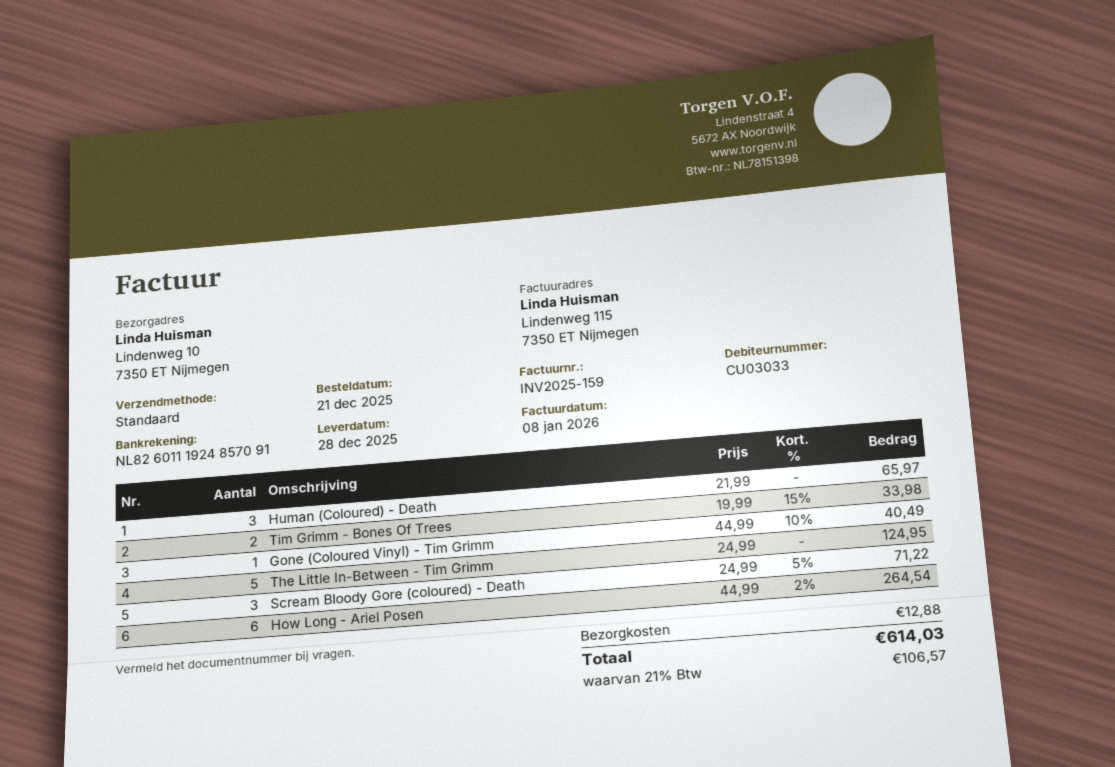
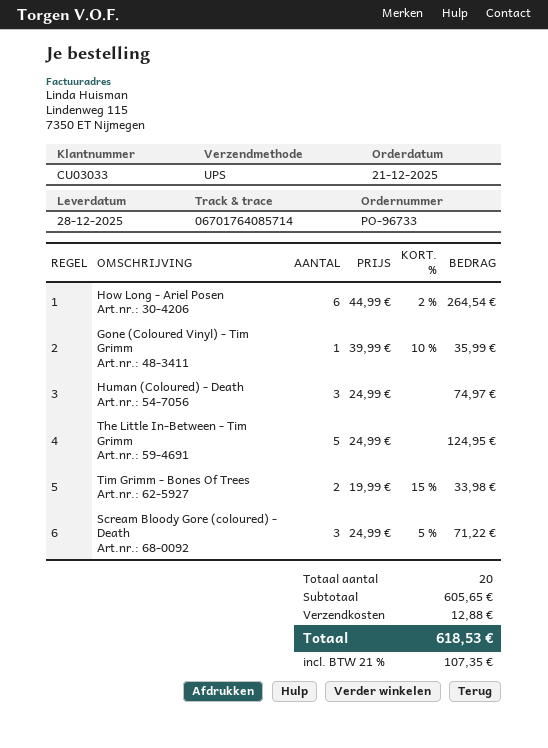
shipping method: standard -> UPS
Human (Coloured) - Death: 3 x 21.99 = 65.97 -> 3 x 24.99 = 74.97
Gone (Coloured Vinyl) - Tim Grimm: 1 x 44.99 - 10% = 40.49 -> 1 x 39.99 - 10% = 35.99
tax: 21% = 106.57 -> 21% = 107.35
total: 614.03 -> 618.53

